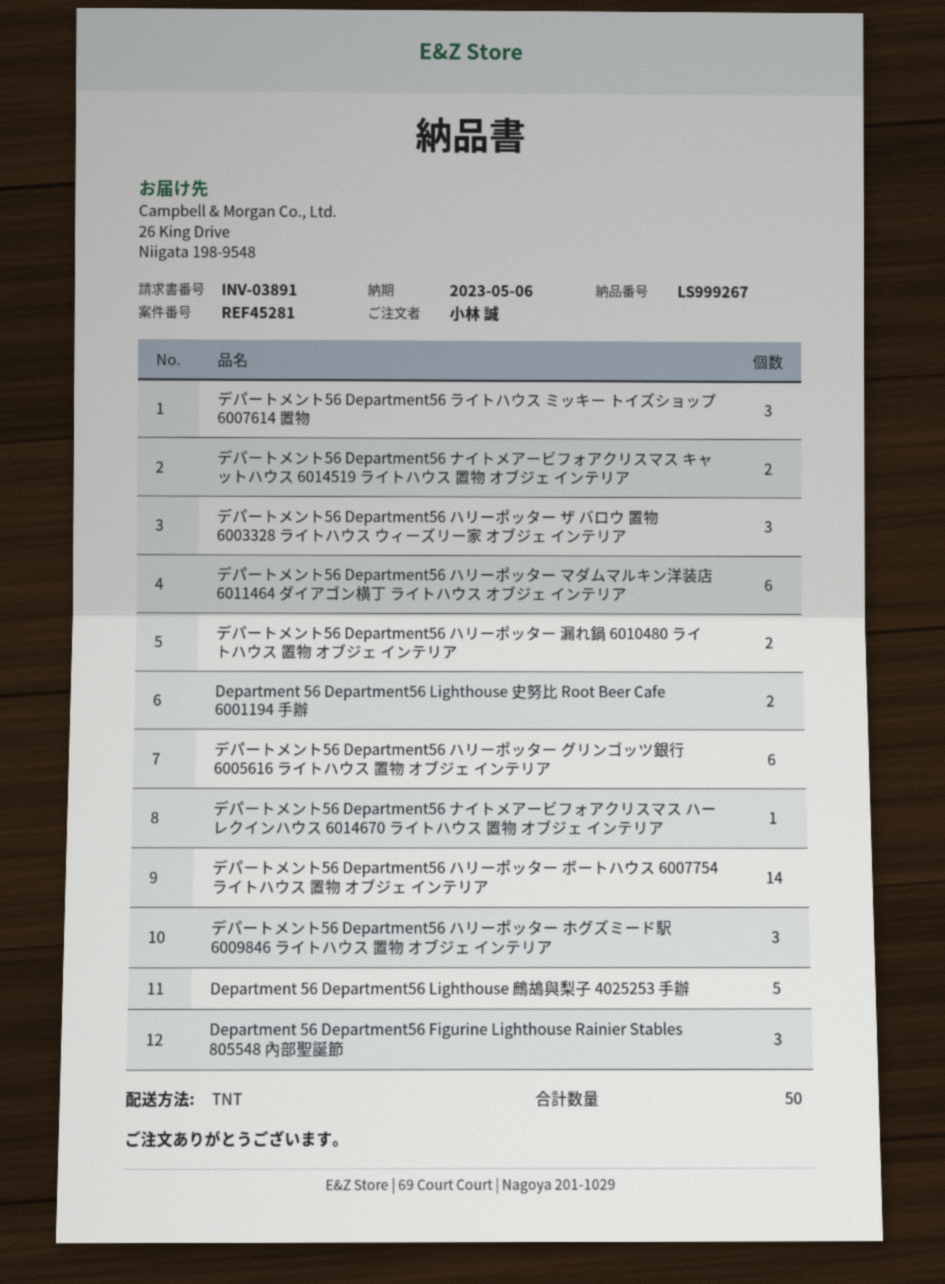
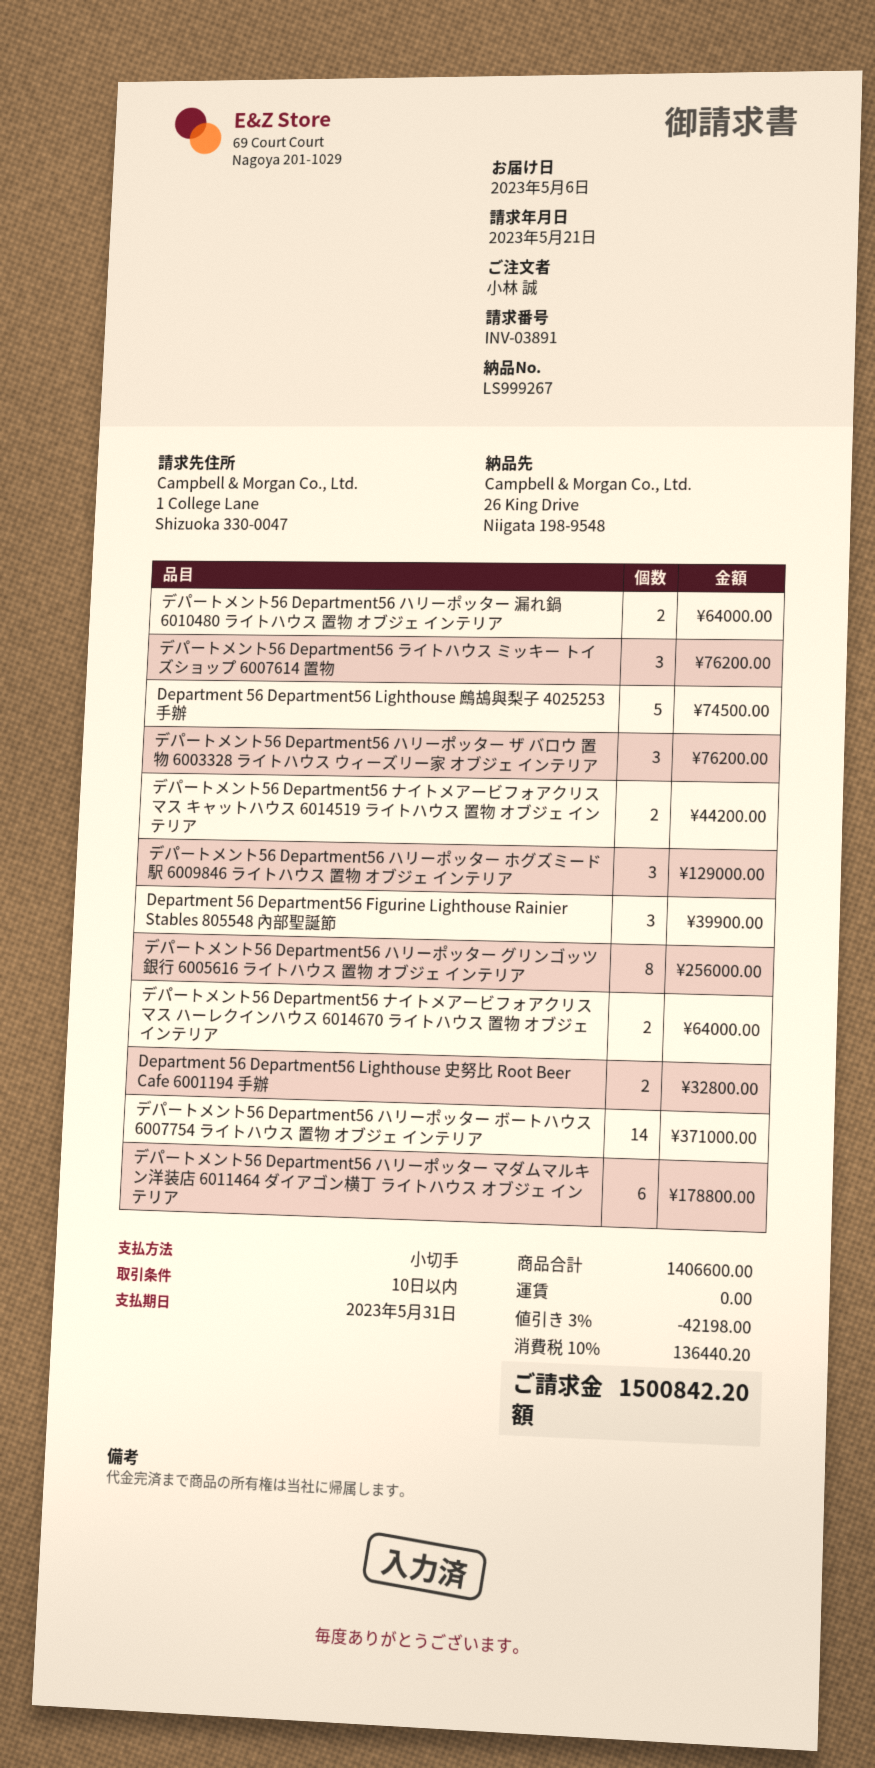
デパートメント56 Department56 ハリーポッター グリンゴッツ銀行 6005616 ライトハウス 置物 オブジェ インテリア: 6 -> 8
デパートメント56 Department56 ナイトメアービフォアクリスマス ハーレクインハウス 6014670 ライトハウス 置物 オブジェ インテリア: 1 -> 2

